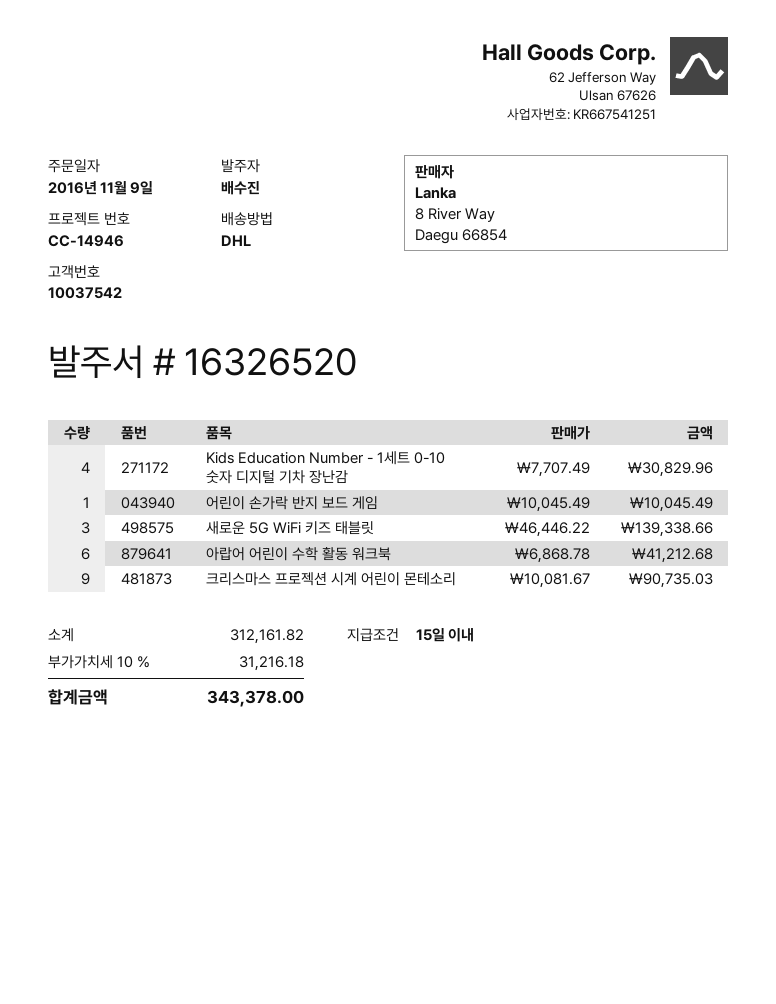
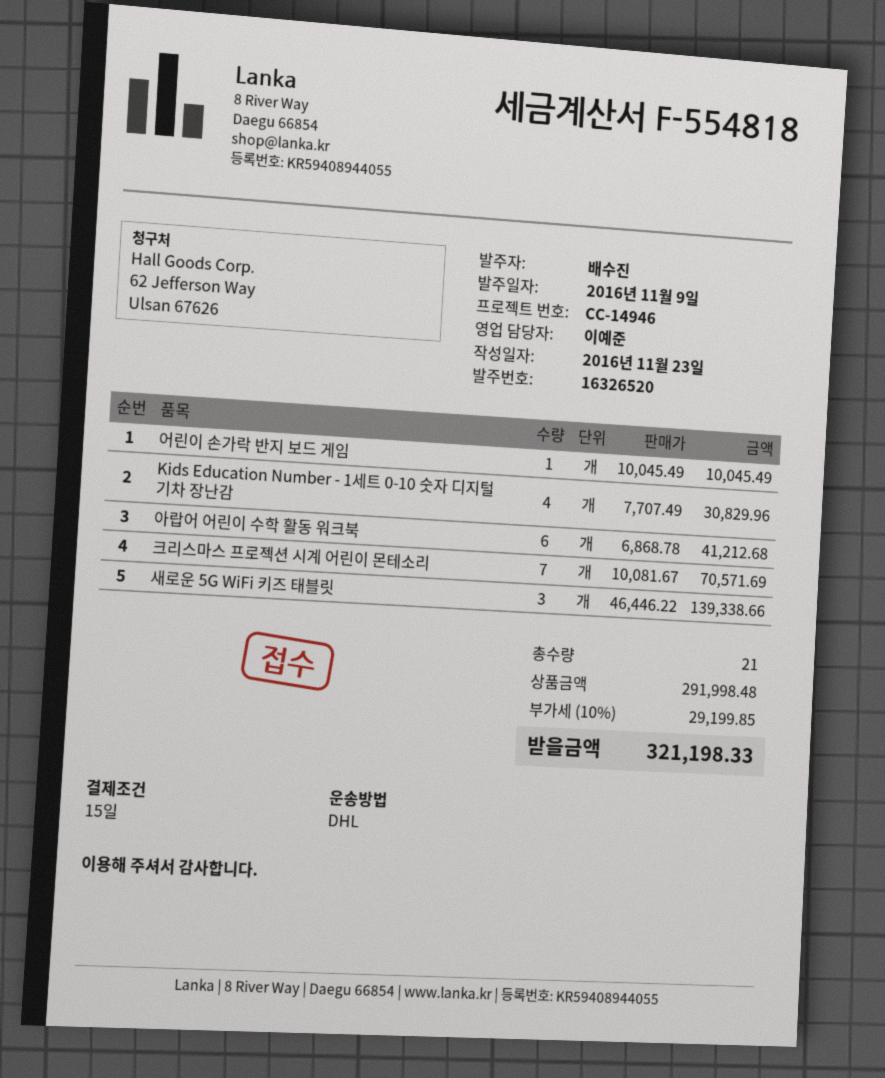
크리스마스 프로젝션 시계 어린이 몬테소리: 9 x 10081.67 = 90735.03 -> 7 x 10081.67 = 70571.69
subtotal: 312161.82 -> 291998.48
tax: 10% = 31216.18 -> 10% = 29199.85
total: 343378.00 -> 321198.33

